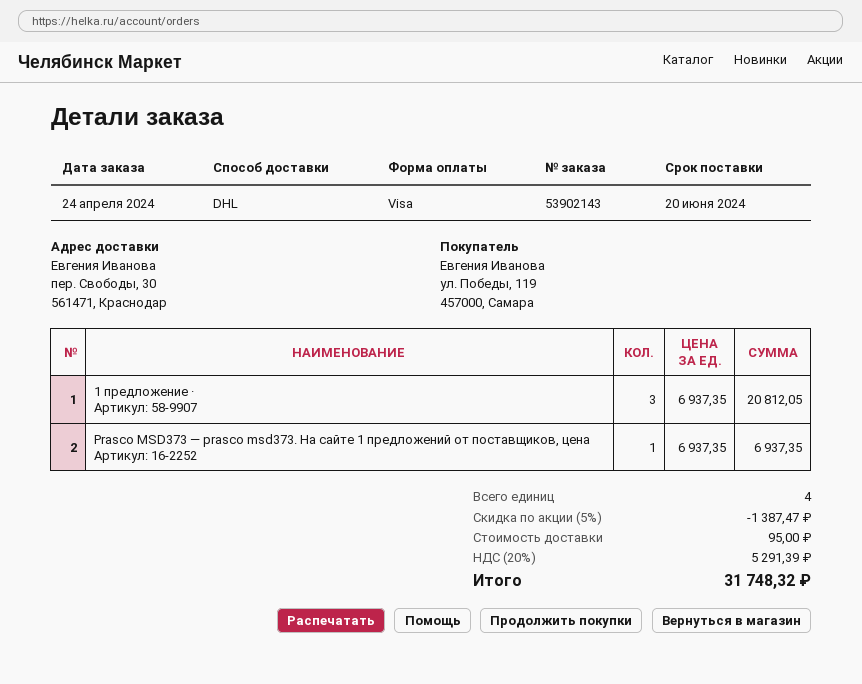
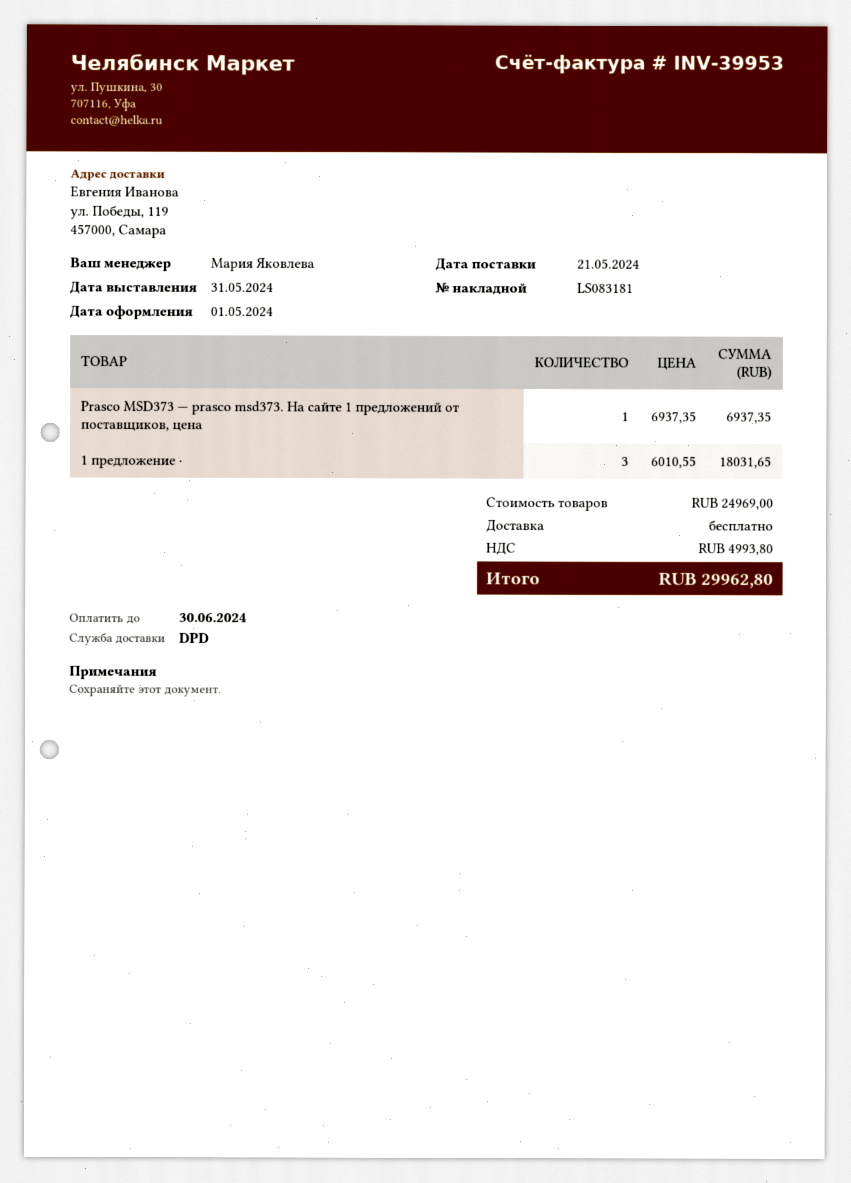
order date: 2024-04-24 -> 2024-05-01
delivery date: 2024-06-20 -> 2024-05-21
shipping method: DHL -> DPD
ship to: пер. Свободы, 30, 561471, Краснодар -> ул. Победы, 119, 457000, Самара
1 предложение ·: 3 x 6937.35 = 20812.05 -> 3 x 6010.55 = 18031.65
discount: 5% = 1387.47 -> none
shipping: 95.00 -> 0.00
tax: 5291.39 -> 4993.80
total: 31748.32 -> 29962.80

